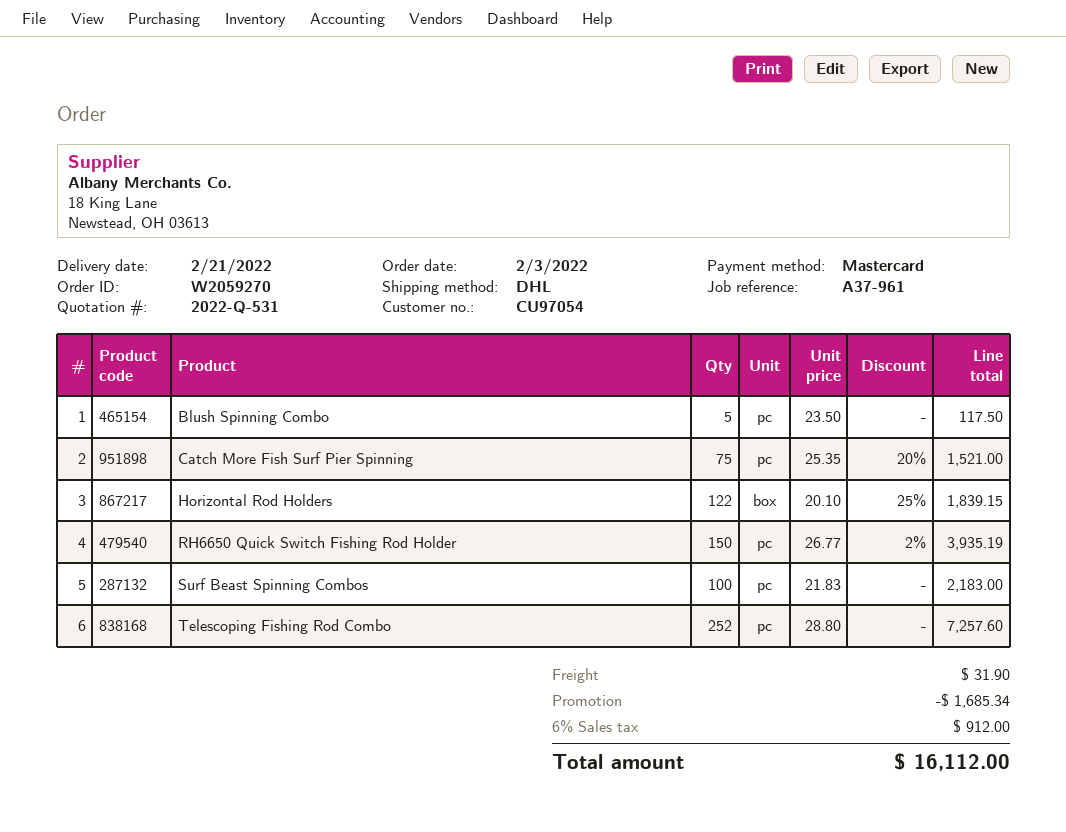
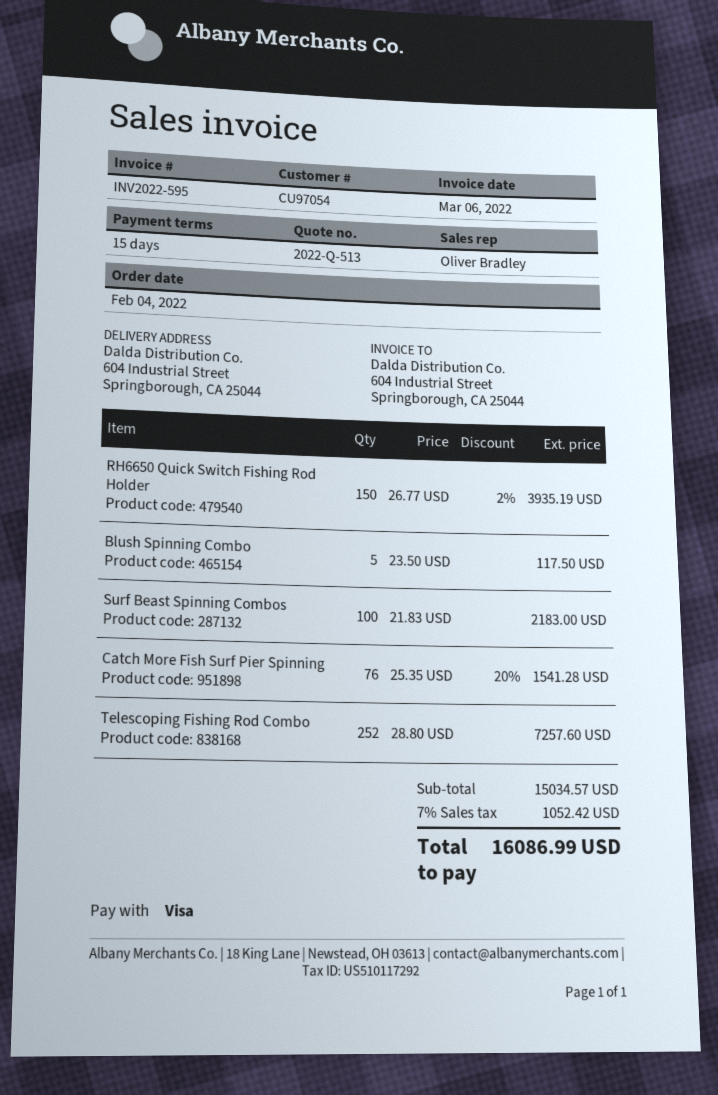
quote number: 2022-Q-531 -> 2022-Q-513
order date: 2022-02-03 -> 2022-02-04
payment method: Mastercard -> Visa
Catch More Fish Surf Pier Spinning: 75 x 25.35 - 20% = 1521.00 -> 76 x 25.35 - 20% = 1541.28
Horizontal Rod Holders: 122 x 20.10 - 25% = 1839.15 -> none
discount: 1685.34 -> none
shipping: 31.90 -> none
tax: 6% = 912.00 -> 7% = 1052.42
total: 16112.00 -> 16086.99

